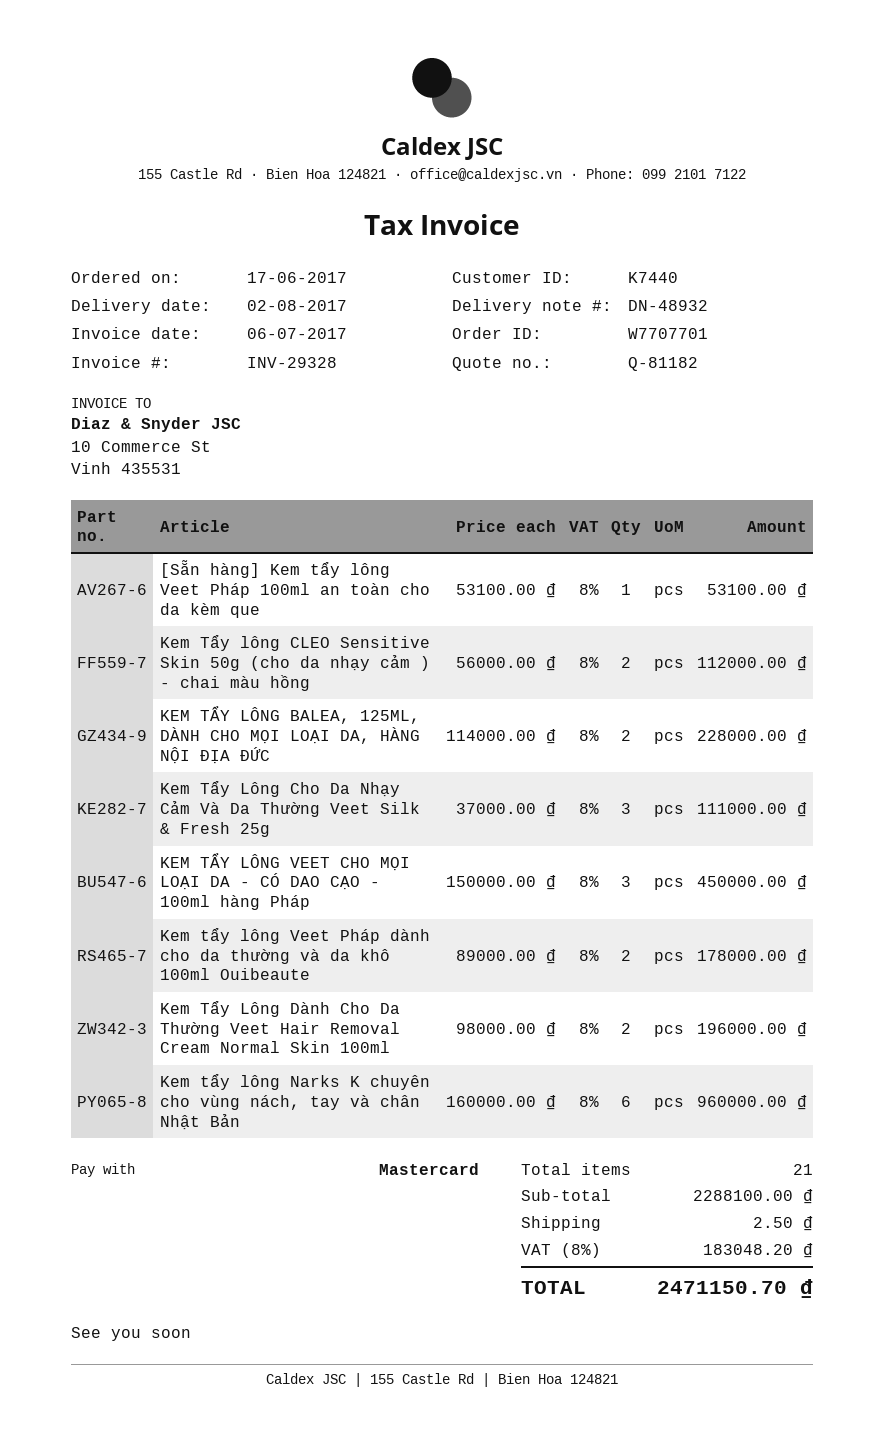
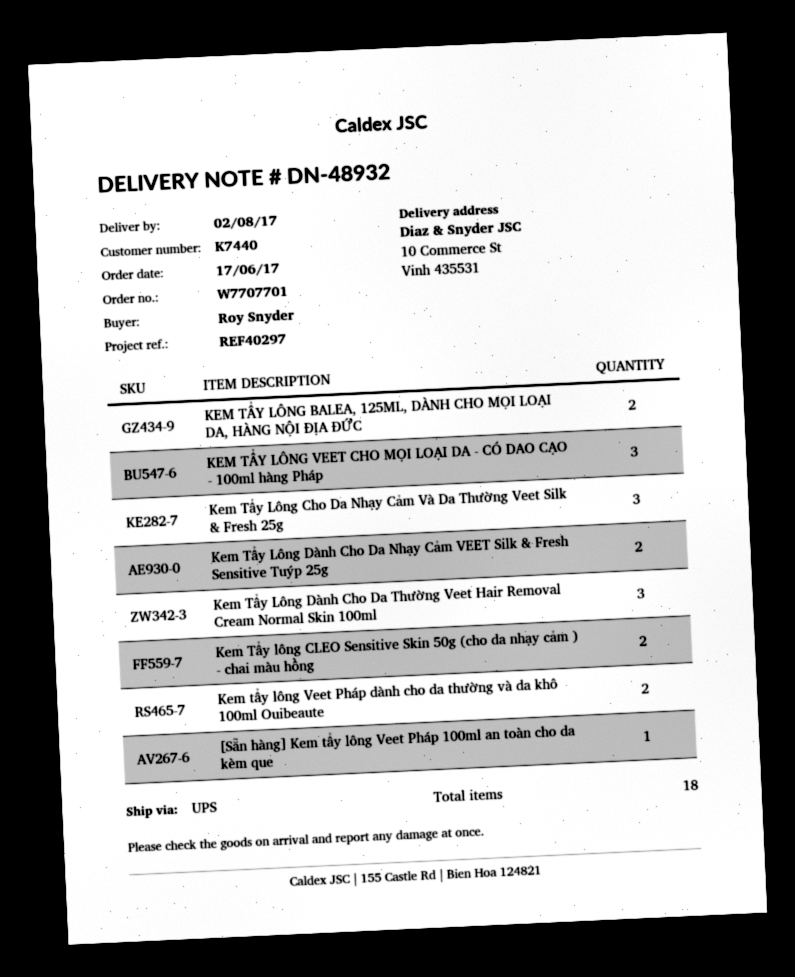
Kem Tẩy Lông Dành Cho Da Thường Veet Hair Removal Cream Normal Skin 100ml: 2 -> 3
Kem tẩy lông Narks K chuyên cho vùng nách, tay và chân Nhật Bản: 6 -> none
Kem Tẩy Lông Dành Cho Da Nhạy Cảm VEET Silk & Fresh Sensitive Tuýp 25g: none -> 2
total quantity: 21 -> 18

